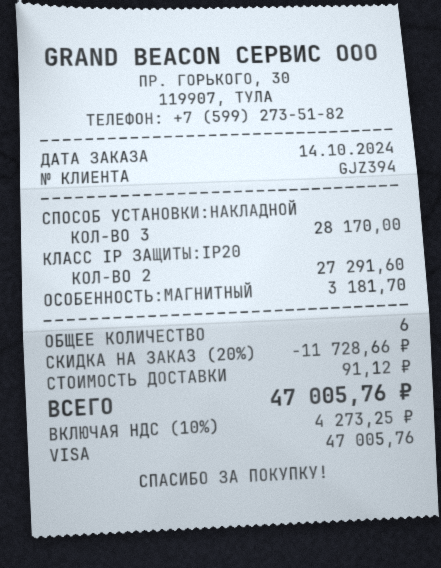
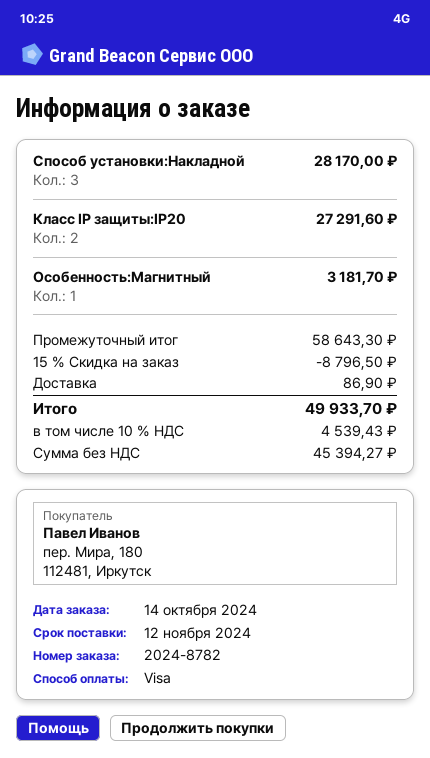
discount: 20% = 11728.66 -> 15% = 8796.50
shipping: 91.12 -> 86.90
tax: 10% = 4273.25 -> 10% = 4539.43
total: 47005.76 -> 49933.70

